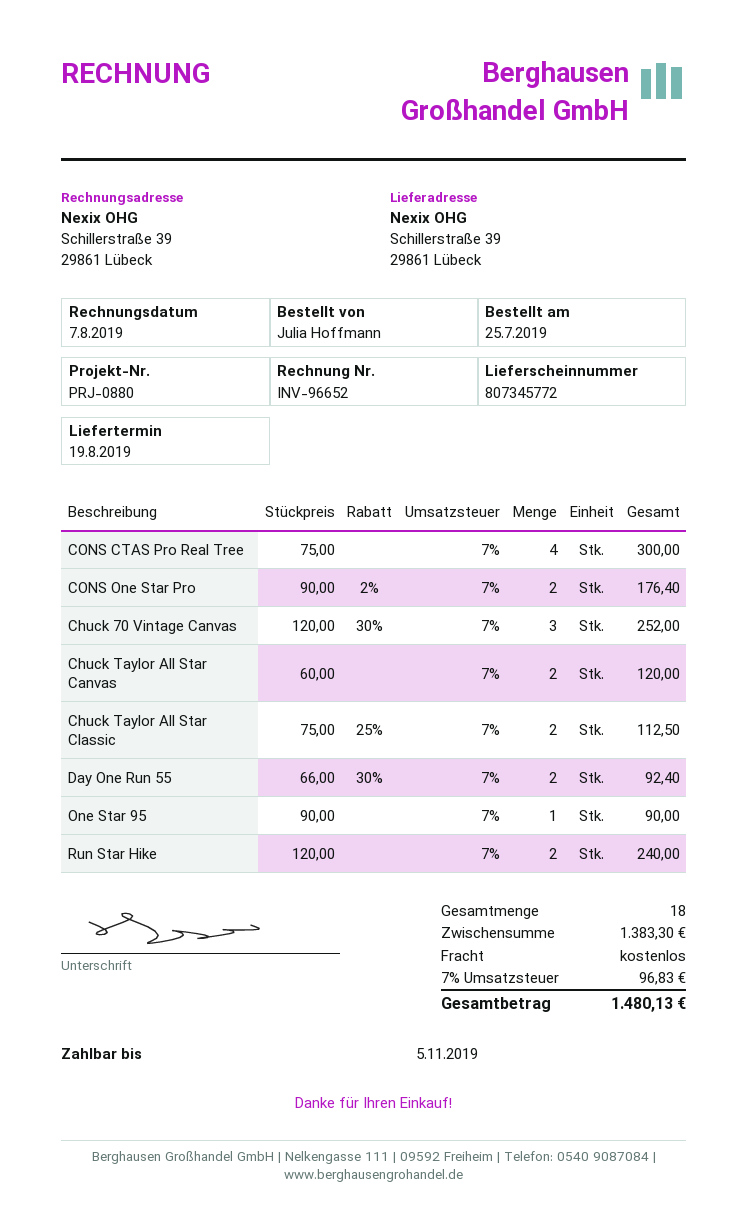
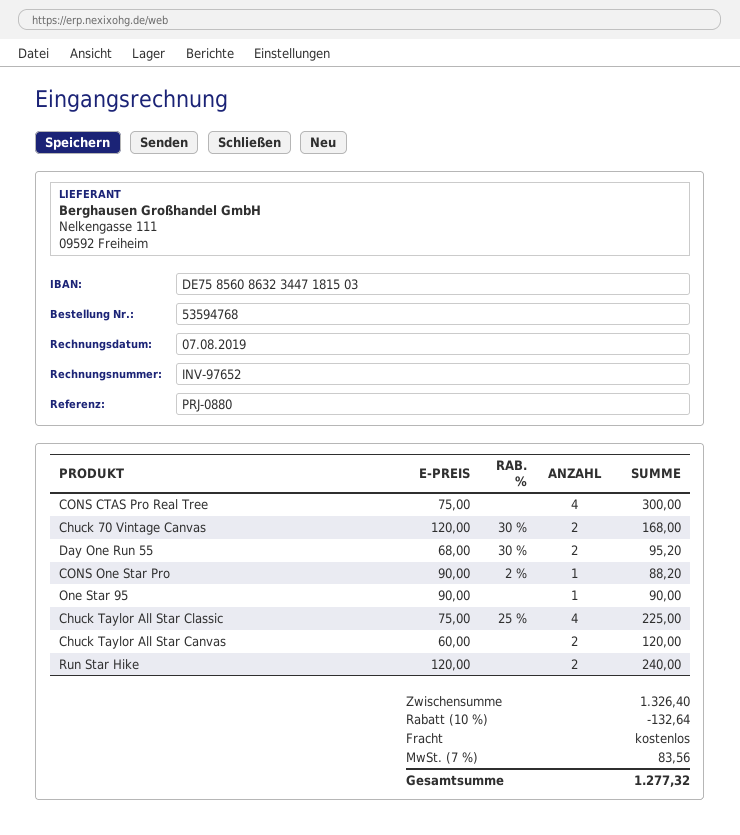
invoice number: INV-96652 -> INV-97652
CONS One Star Pro: 2 x 90.00 - 2% = 176.40 -> 1 x 90.00 - 2% = 88.20
Chuck 70 Vintage Canvas: 3 x 120.00 - 30% = 252.00 -> 2 x 120.00 - 30% = 168.00
Chuck Taylor All Star Classic: 2 x 75.00 - 25% = 112.50 -> 4 x 75.00 - 25% = 225.00
Day One Run 55: 2 x 66.00 - 30% = 92.40 -> 2 x 68.00 - 30% = 95.20
subtotal: 1383.30 -> 1326.40
discount: none -> 10% = 132.64
tax: 7% = 96.83 -> 7% = 83.56
total: 1480.13 -> 1277.32

